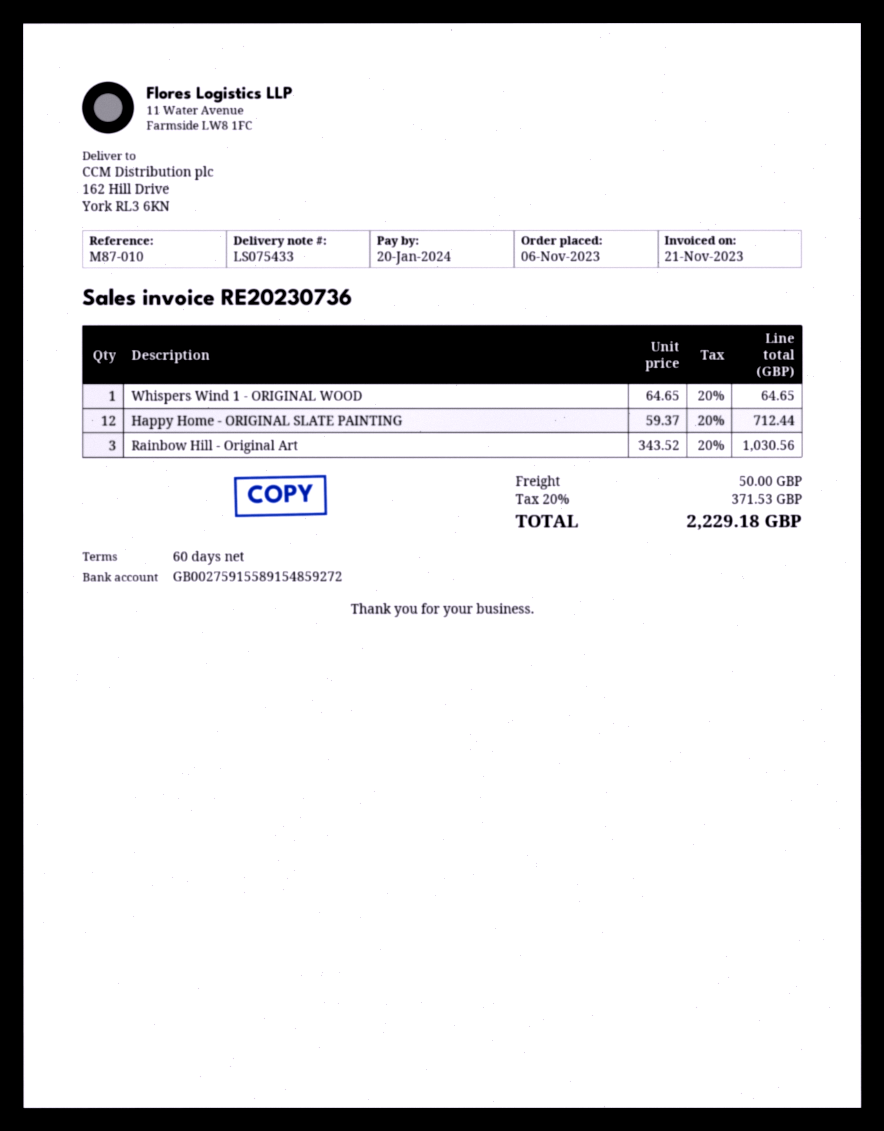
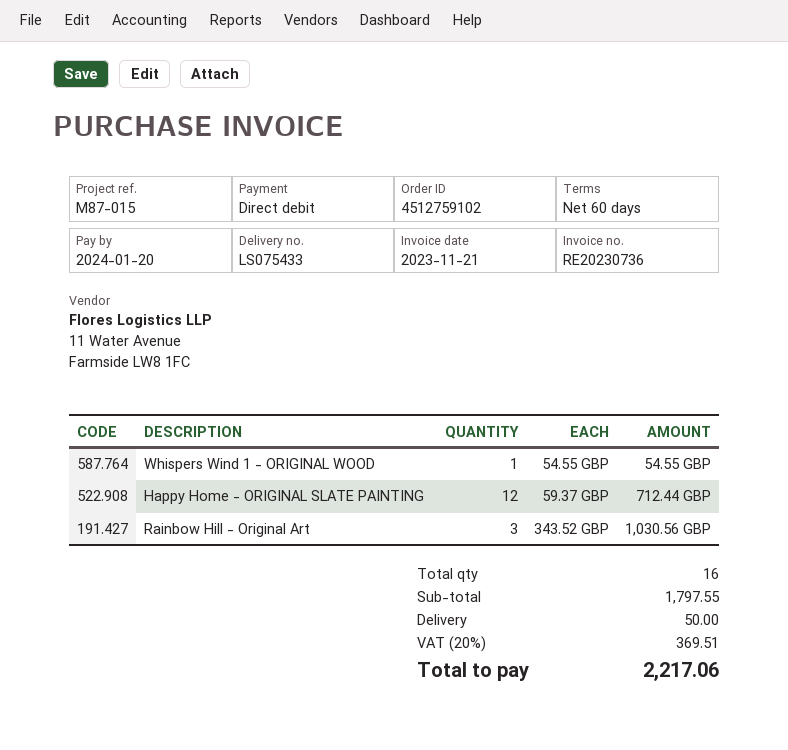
reference: M87-010 -> M87-015
Whispers Wind 1 - ORIGINAL WOOD: 1 x 64.65 = 64.65 -> 1 x 54.55 = 54.55
tax: 20% = 371.53 -> 20% = 369.51
total: 2229.18 -> 2217.06

